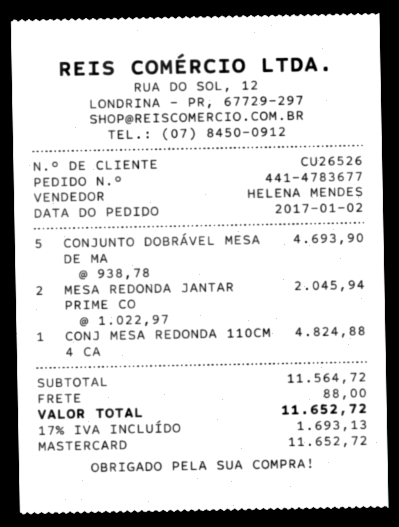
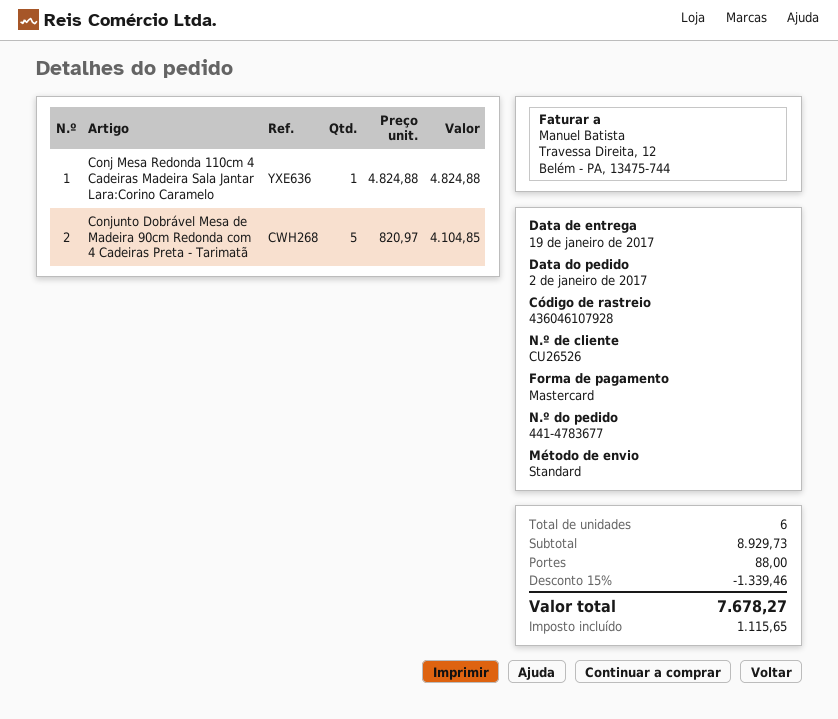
CONJUNTO DOBRÁVEL MESA DE MA: 5 x 938.78 = 4693.90 -> 5 x 820.97 = 4104.85
MESA REDONDA JANTAR PRIME CO: 2 x 1022.97 = 2045.94 -> none
subtotal: 11564.72 -> 8929.73
discount: none -> 15% = 1339.46
tax: 1693.13 -> 1115.65
total: 11652.72 -> 7678.27

